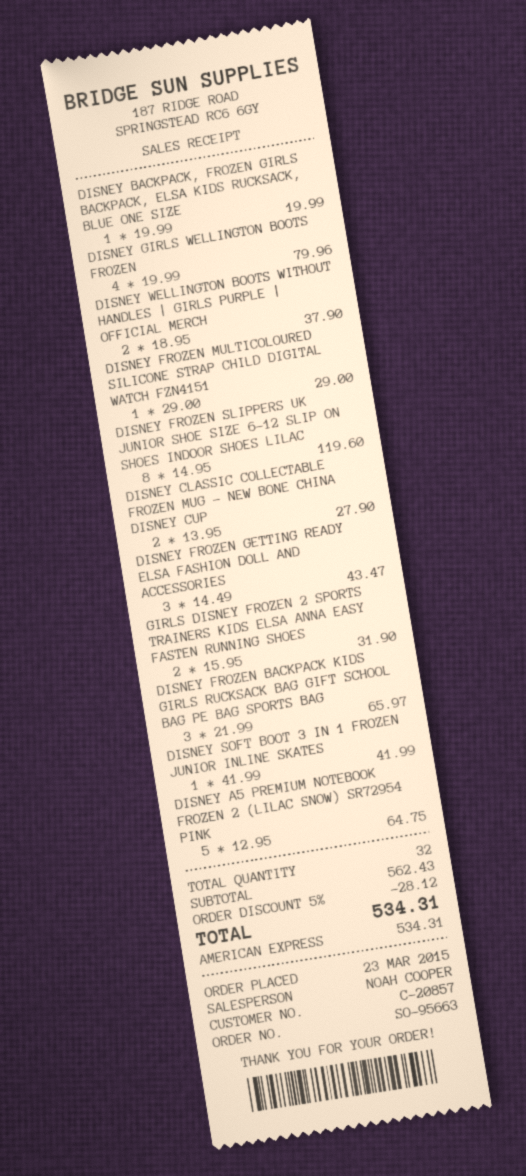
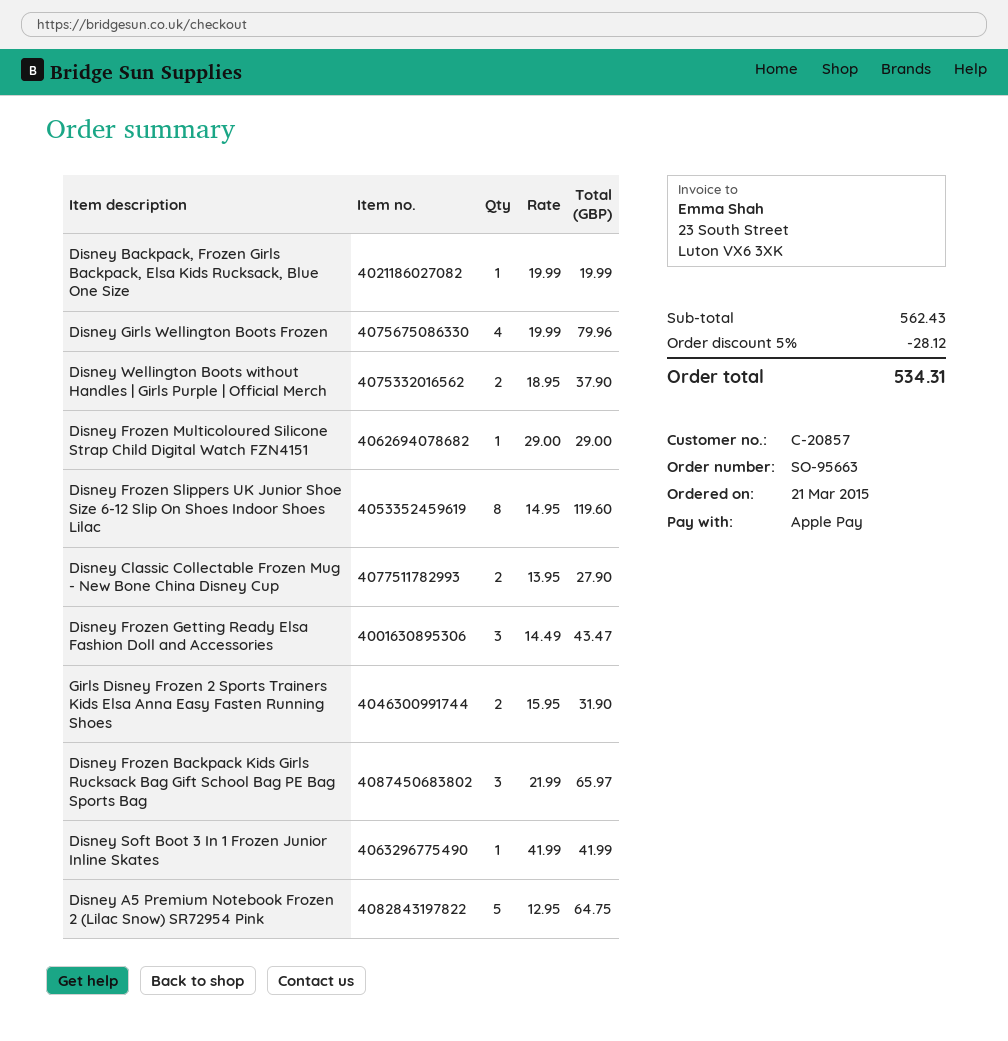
order date: 2015-03-23 -> 2015-03-21
payment method: American Express -> Apple Pay

